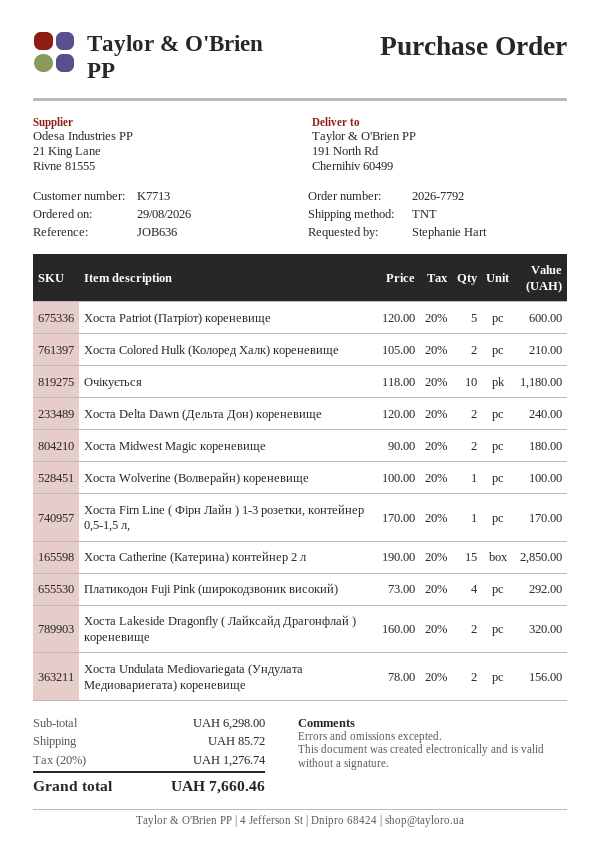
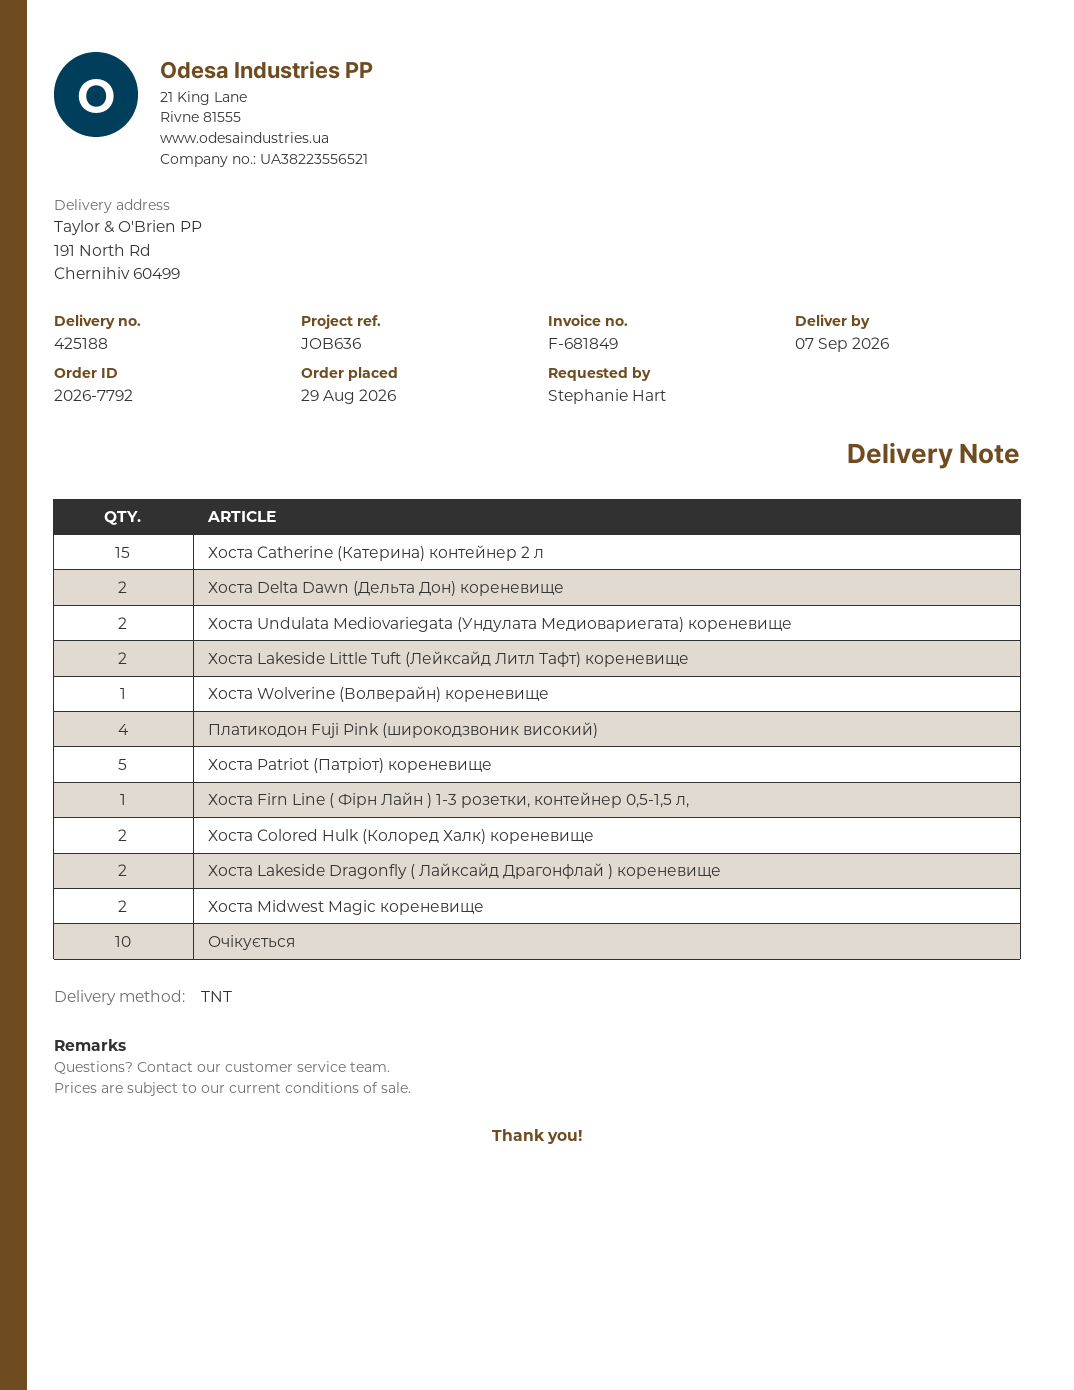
Хоста Lakeside Little Tuft (Лейксайд Литл Тафт) кореневище: none -> 2

